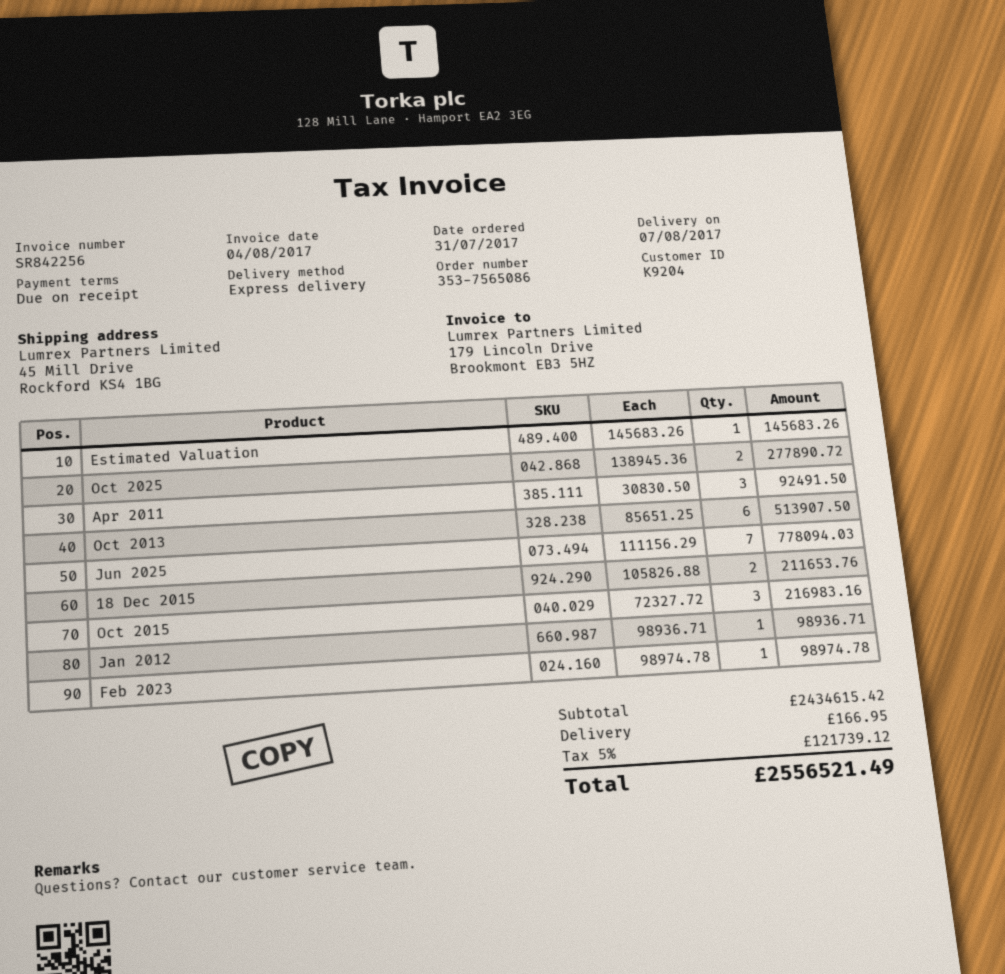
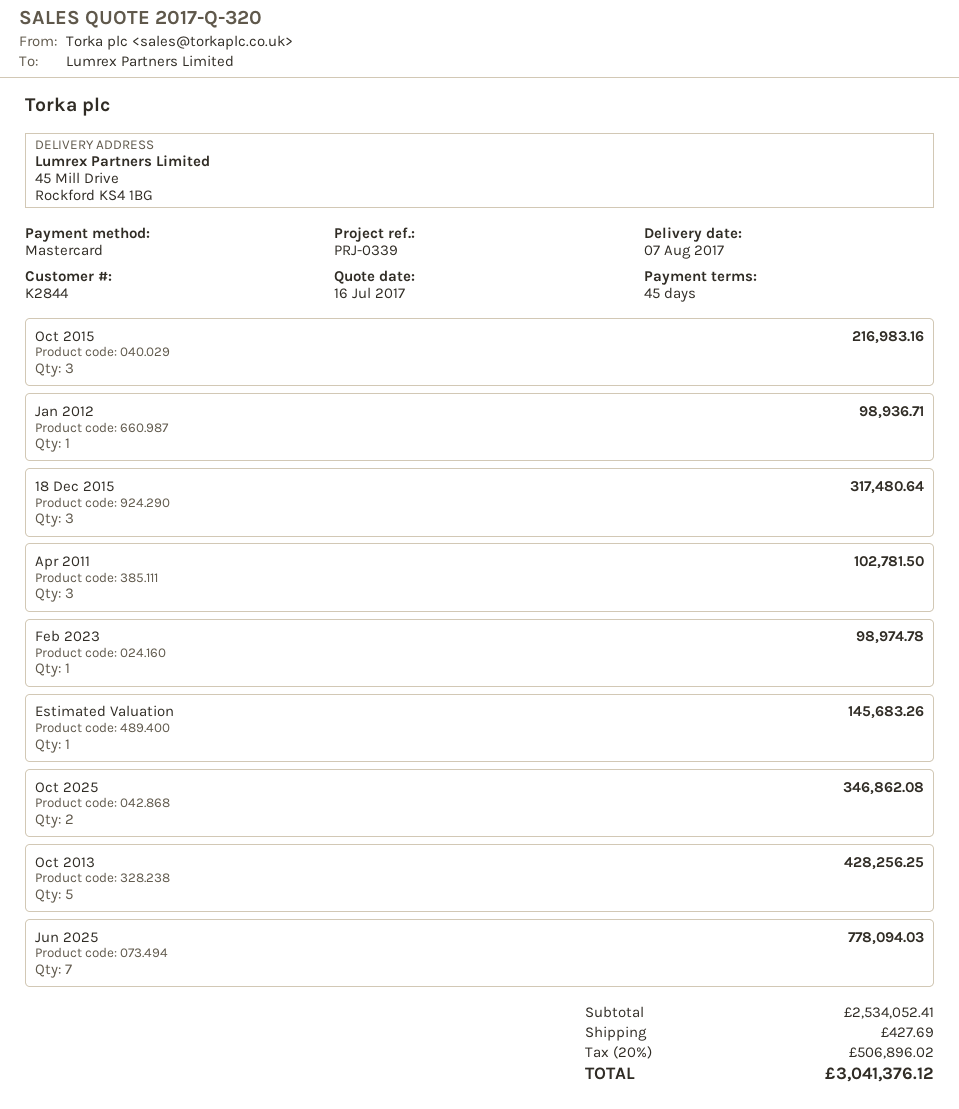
payment terms: on receipt -> 45 days
customer number: K9204 -> K2844
Oct 2025: 2 for 277890.72 -> 2 for 346862.08
Apr 2011: 3 for 92491.50 -> 3 for 102781.50
Oct 2013: 6 for 513907.50 -> 5 for 428256.25
18 Dec 2015: 2 for 211653.76 -> 3 for 317480.64
subtotal: 2434615.42 -> 2534052.41
shipping: 166.95 -> 427.69
tax: 5% = 121739.12 -> 20% = 506896.02
total: 2556521.49 -> 3041376.12

